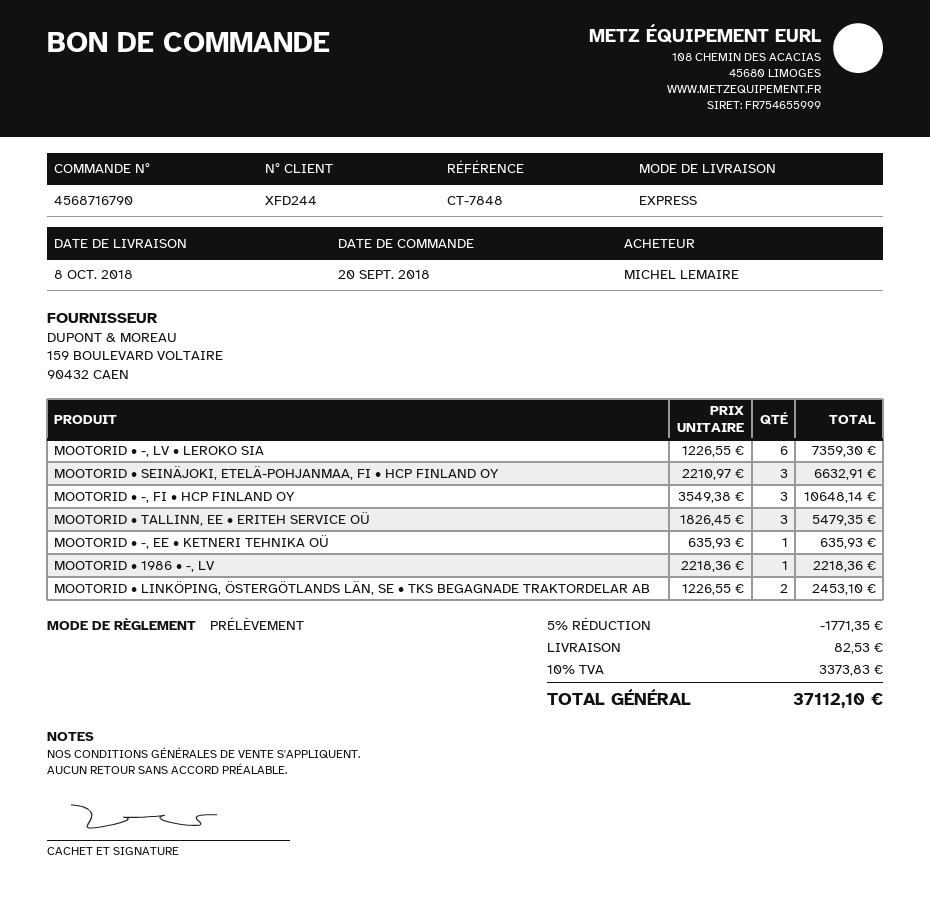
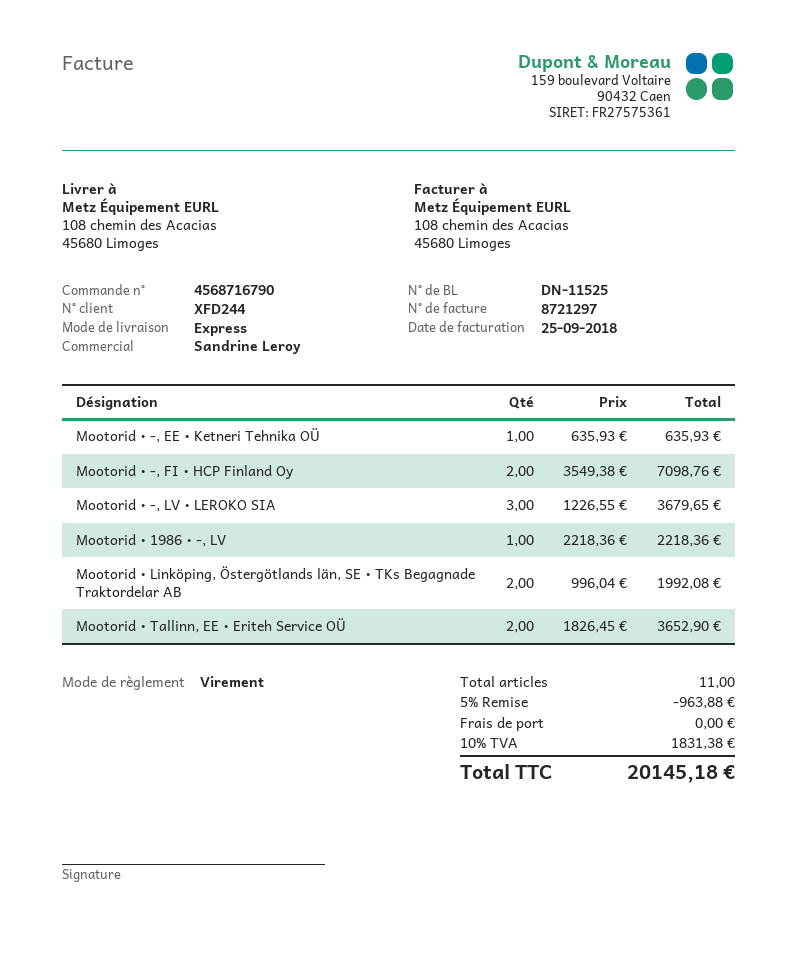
payment method: direct debit -> bank transfer
MOOTORID • -, LV • LEROKO SIA: 6 x 1226.55 = 7359.30 -> 3 x 1226.55 = 3679.65
MOOTORID • SEINÄJOKI, ETELÄ-POHJANMAA, FI • HCP FINLAND OY: 3 x 2210.97 = 6632.91 -> none
MOOTORID • -, FI • HCP FINLAND OY: 3 x 3549.38 = 10648.14 -> 2 x 3549.38 = 7098.76
MOOTORID • TALLINN, EE • ERITEH SERVICE OÜ: 3 x 1826.45 = 5479.35 -> 2 x 1826.45 = 3652.90
MOOTORID • LINKÖPING, ÖSTERGÖTLANDS LÄN, SE • TKS BEGAGNADE TRAKTORDELAR AB: 2 x 1226.55 = 2453.10 -> 2 x 996.04 = 1992.08
discount: 5% = 1771.35 -> 5% = 963.88
shipping: 82.53 -> 0.00
tax: 10% = 3373.83 -> 10% = 1831.38
total: 37112.10 -> 20145.18

